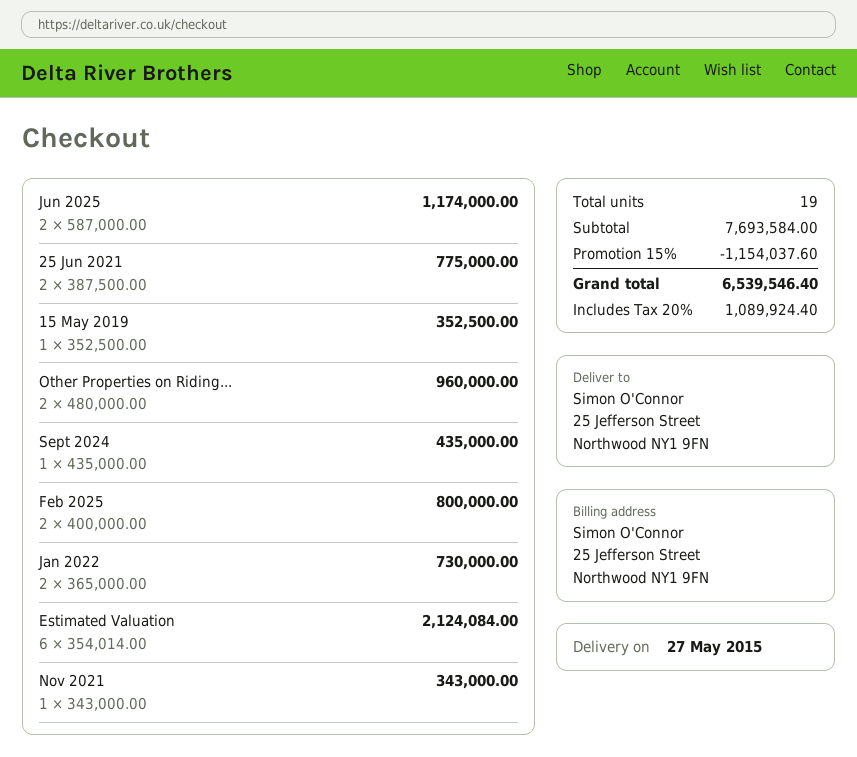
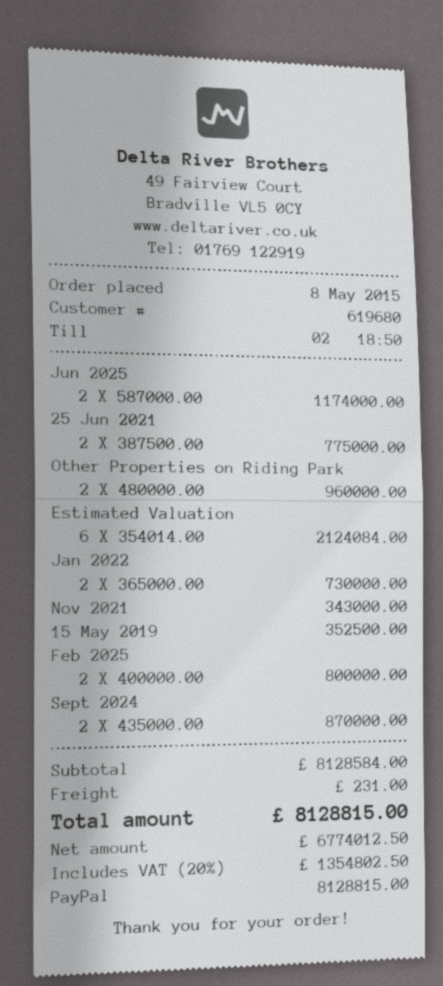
Sept 2024: 1 x 435000.00 = 435000.00 -> 2 x 435000.00 = 870000.00
subtotal: 7693584.00 -> 8128584.00
discount: 15% = 1154037.60 -> none
shipping: none -> 231.00
tax: 20% = 1089924.40 -> 20% = 1354802.50
total: 6539546.40 -> 8128815.00

